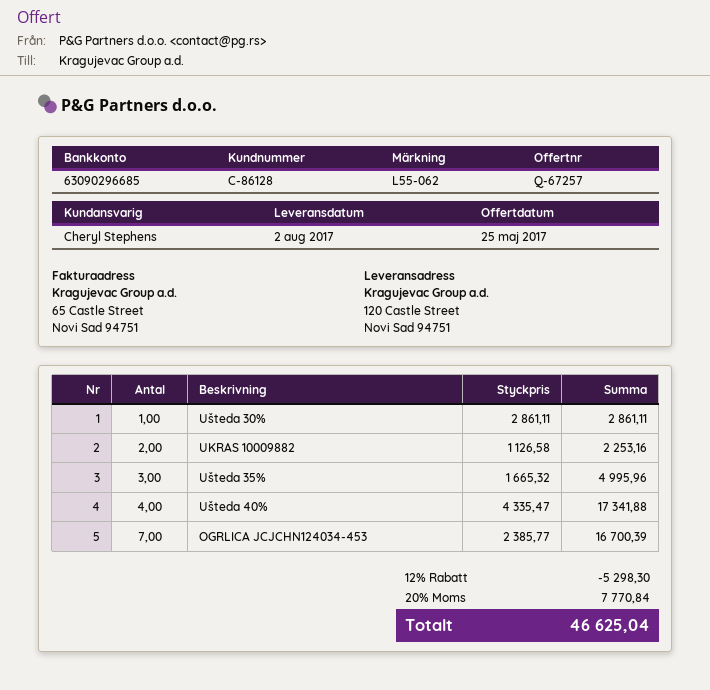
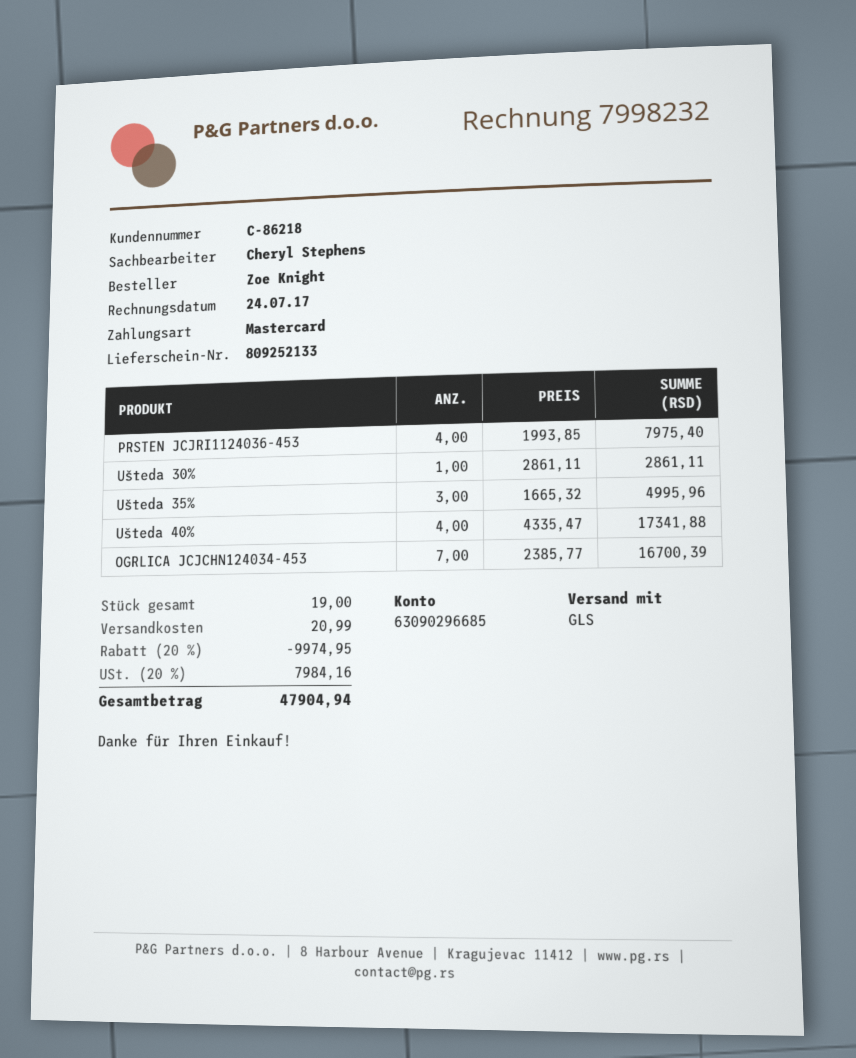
customer number: C-86128 -> C-86218
UKRAS 10009882: 2 x 1126.58 = 2253.16 -> none
PRSTEN JCJRI1124036-453: none -> 4 x 1993.85 = 7975.40
discount: 12% = 5298.30 -> 20% = 9974.95
shipping: none -> 20.99
tax: 20% = 7770.84 -> 20% = 7984.16
total: 46625.04 -> 47904.94

